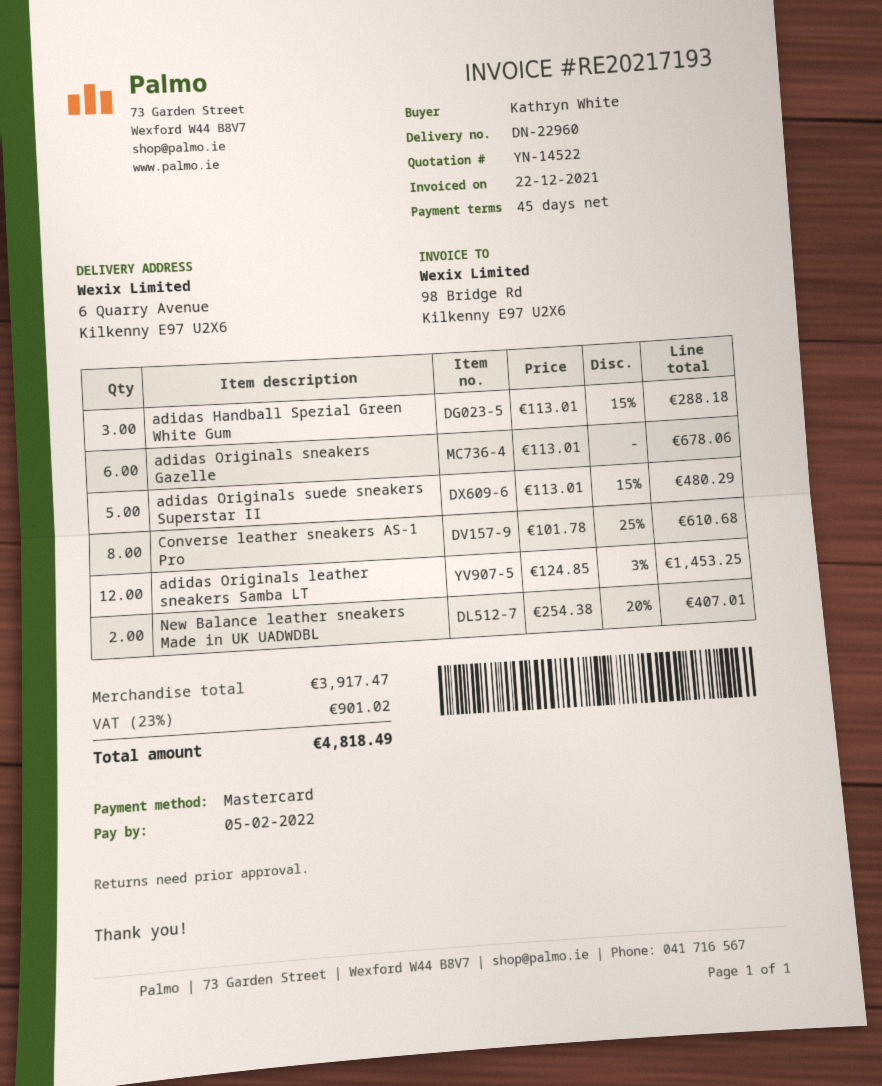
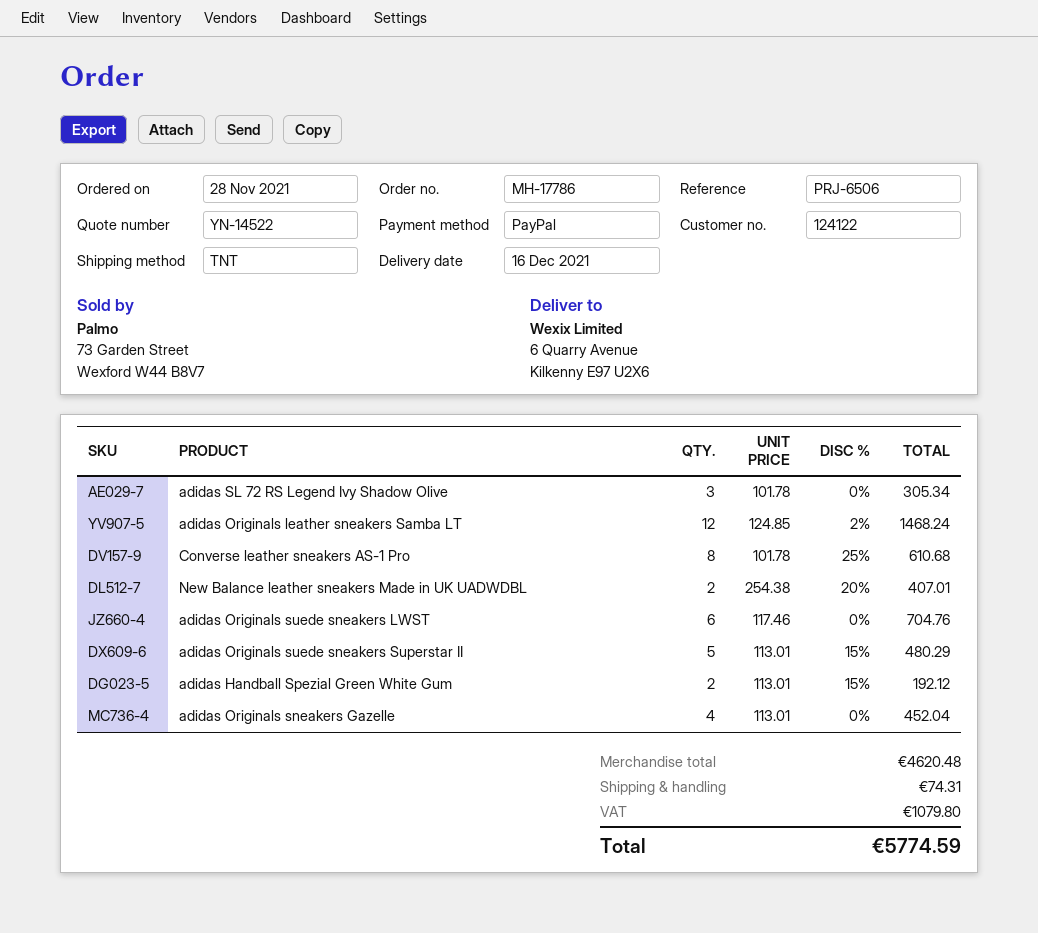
payment method: Mastercard -> PayPal
adidas Handball Spezial Green White Gum: 3 x 113.01 - 15% = 288.18 -> 2 x 113.01 - 15% = 192.12
adidas Originals sneakers Gazelle: 6 x 113.01 = 678.06 -> 4 x 113.01 = 452.04
adidas Originals leather sneakers Samba LT: 12 x 124.85 - 3% = 1453.25 -> 12 x 124.85 - 2% = 1468.24
adidas SL 72 RS Legend Ivy Shadow Olive: none -> 3 x 101.78 = 305.34
adidas Originals suede sneakers LWST: none -> 6 x 117.46 = 704.76
subtotal: 3917.47 -> 4620.48
shipping: none -> 74.31
tax: 901.02 -> 1079.80
total: 4818.49 -> 5774.59

